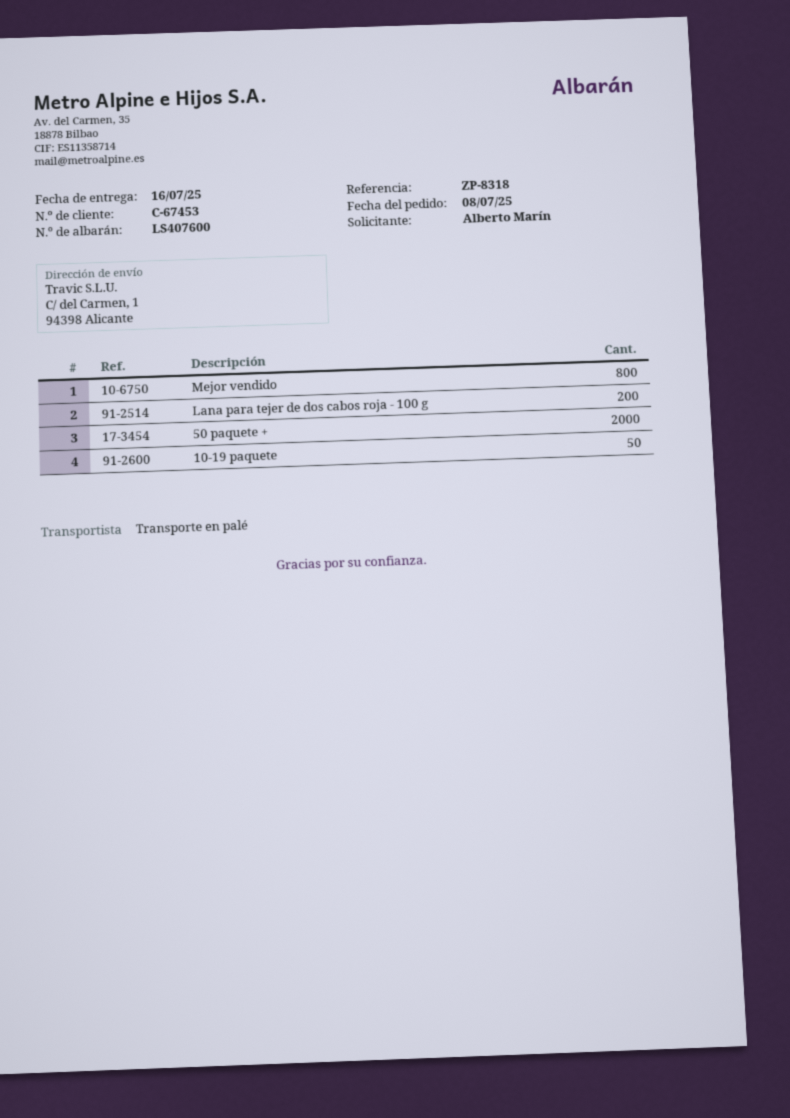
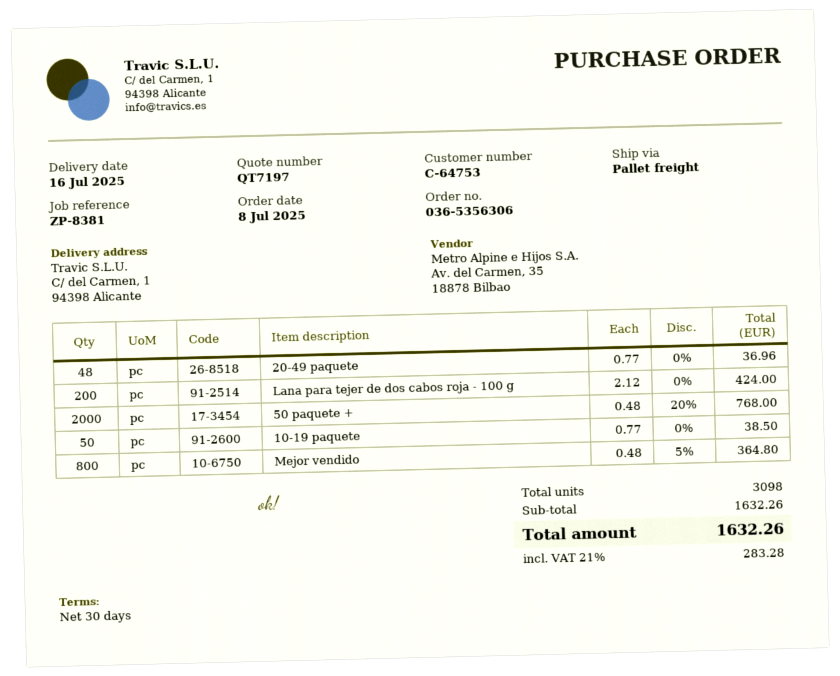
customer number: C-67453 -> C-64753
reference: ZP-8318 -> ZP-8381
20-49 paquete: none -> 48

